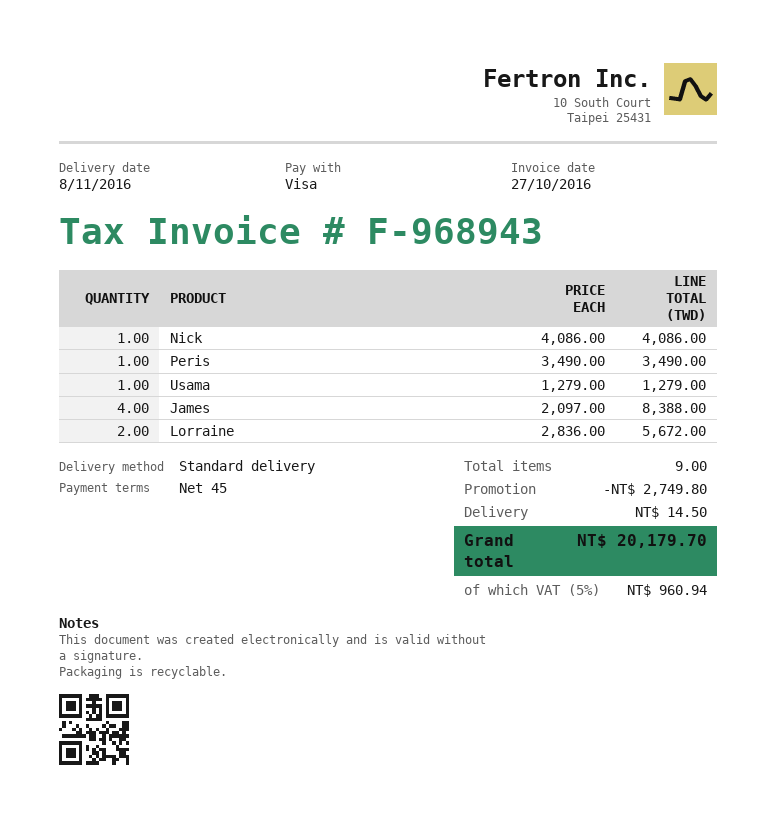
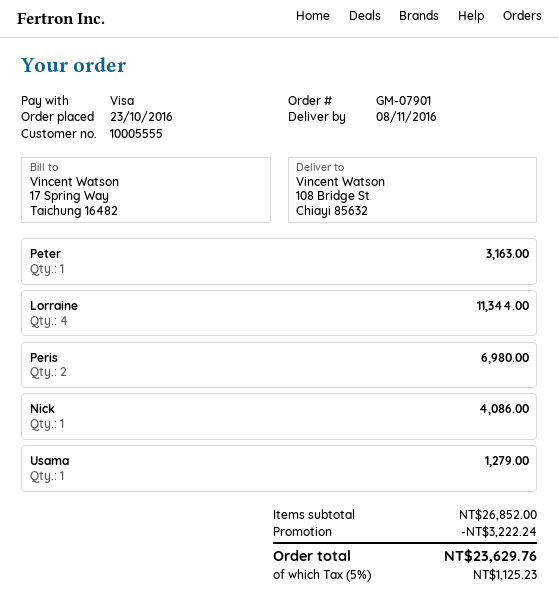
Peris: 1 for 3490.00 -> 2 for 6980.00
James: 4 for 8388.00 -> none
Lorraine: 2 for 5672.00 -> 4 for 11344.00
Peter: none -> 1 for 3163.00
discount: 2749.80 -> 3222.24
shipping: 14.50 -> none
tax: 5% = 960.94 -> 5% = 1125.23
total: 20179.70 -> 23629.76

